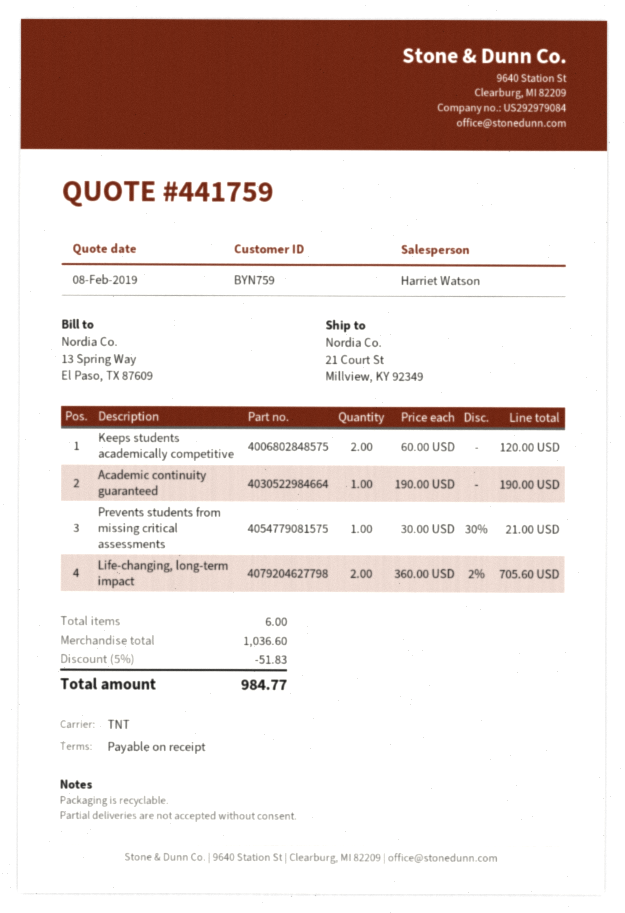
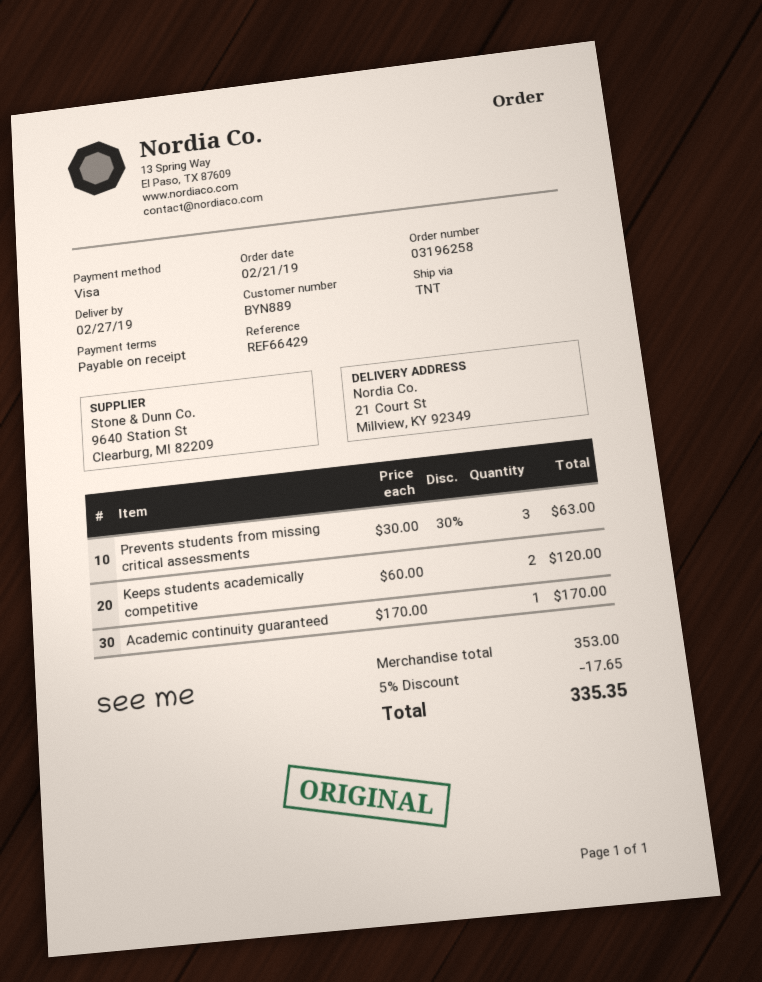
customer number: BYN759 -> BYN889
Academic continuity guaranteed: 1 x 190.00 = 190.00 -> 1 x 170.00 = 170.00
Prevents students from missing critical assessments: 1 x 30.00 - 30% = 21.00 -> 3 x 30.00 - 30% = 63.00
Life-changing, long-term impact: 2 x 360.00 - 2% = 705.60 -> none
subtotal: 1036.60 -> 353.00
discount: 5% = 51.83 -> 5% = 17.65
total: 984.77 -> 335.35

